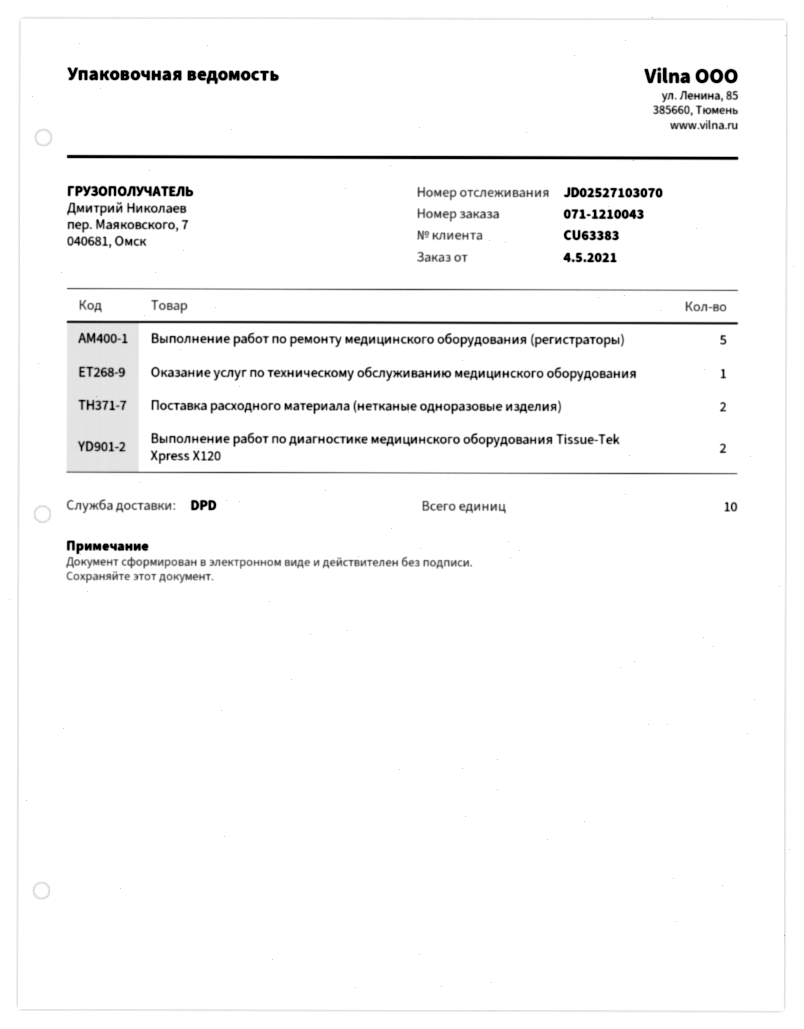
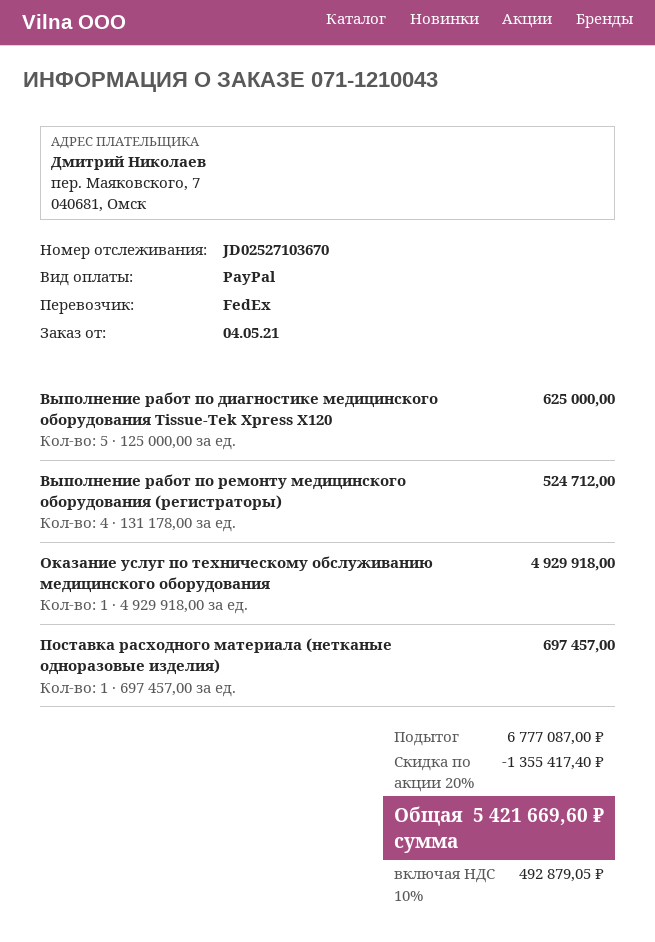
shipping method: DPD -> FedEx
tracking number: JD02527103070 -> JD02527103670
Выполнение работ по ремонту медицинского оборудования (регистраторы): 5 -> 4
Поставка расходного материала (нетканые одноразовые изделия): 2 -> 1
Выполнение работ по диагностике медицинского оборудования Tissue-Tek Xpress X120: 2 -> 5

